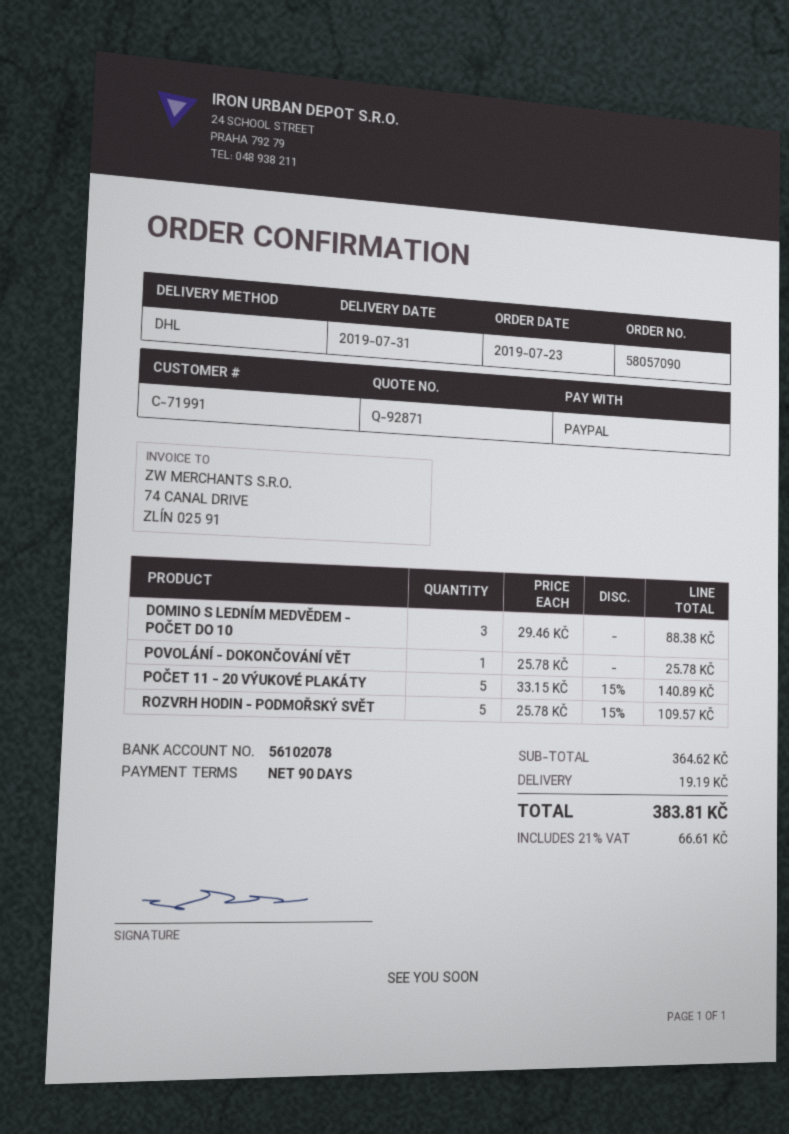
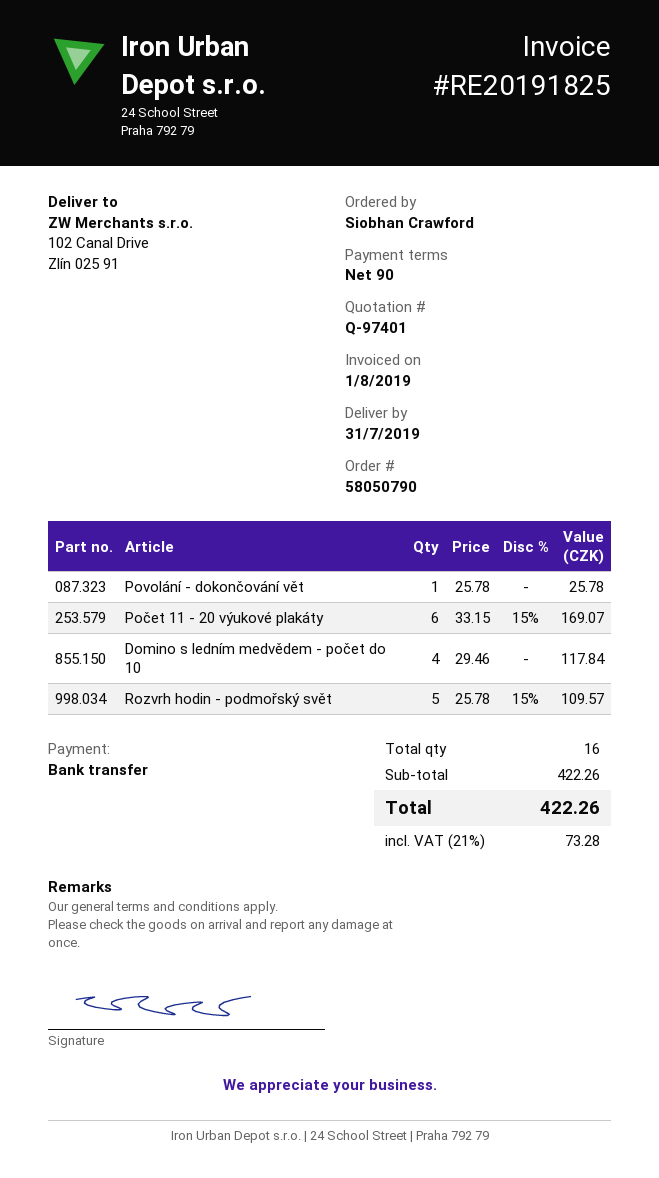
quote number: Q-92871 -> Q-97401
order number: 58057090 -> 58050790
payment method: PayPal -> bank transfer
DOMINO S LEDNÍM MEDVĚDEM - POČET DO 10: 3 x 29.46 = 88.38 -> 4 x 29.46 = 117.84
POČET 11 - 20 VÝUKOVÉ PLAKÁTY: 5 x 33.15 - 15% = 140.89 -> 6 x 33.15 - 15% = 169.07
subtotal: 364.62 -> 422.26
shipping: 19.19 -> none
tax: 21% = 66.61 -> 21% = 73.28
total: 383.81 -> 422.26

